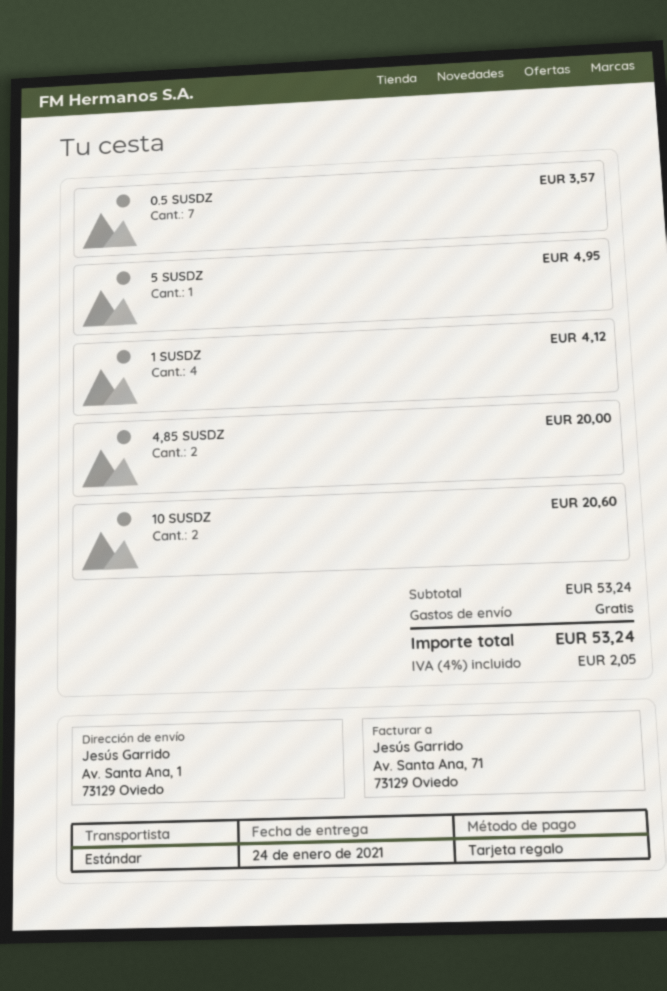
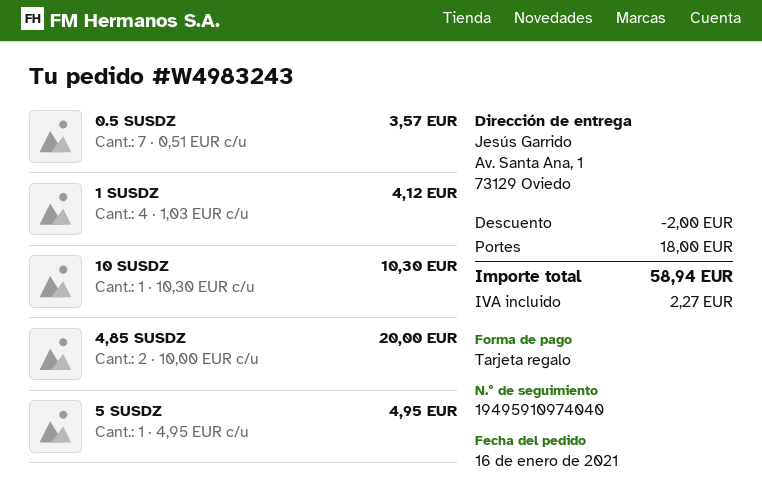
10 SUSDZ: 2 for 20.60 -> 1 for 10.30
discount: none -> 2.00
shipping: 0.00 -> 18.00
tax: 2.05 -> 2.27
total: 53.24 -> 58.94

